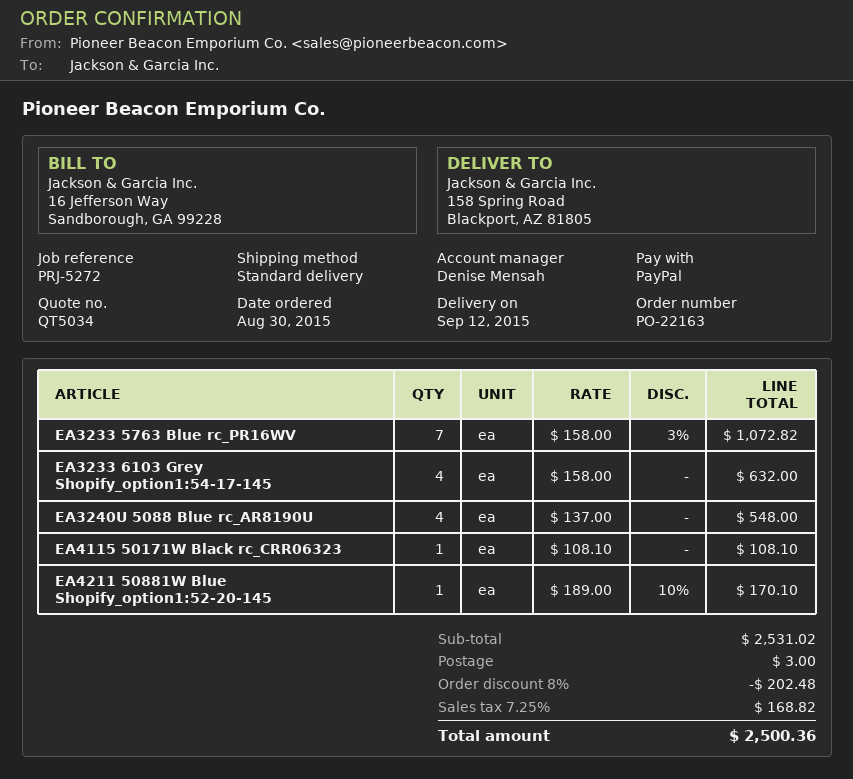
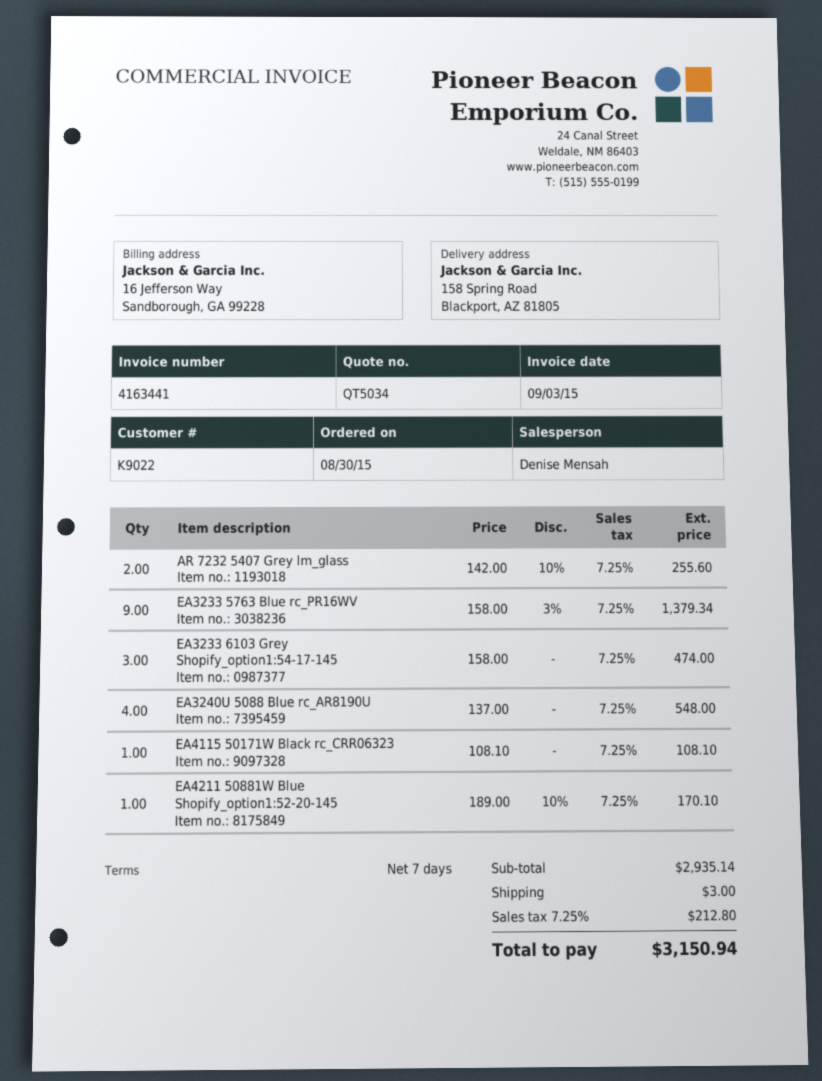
EA3233 5763 Blue rc_PR16WV: 7 x 158.00 - 3% = 1072.82 -> 9 x 158.00 - 3% = 1379.34
EA3233 6103 Grey Shopify_option1:54-17-145: 4 x 158.00 = 632.00 -> 3 x 158.00 = 474.00
AR 7232 5407 Grey lm_glass: none -> 2 x 142.00 - 10% = 255.60
subtotal: 2531.02 -> 2935.14
discount: 8% = 202.48 -> none
tax: 7.25% = 168.82 -> 7.25% = 212.80
total: 2500.36 -> 3150.94

